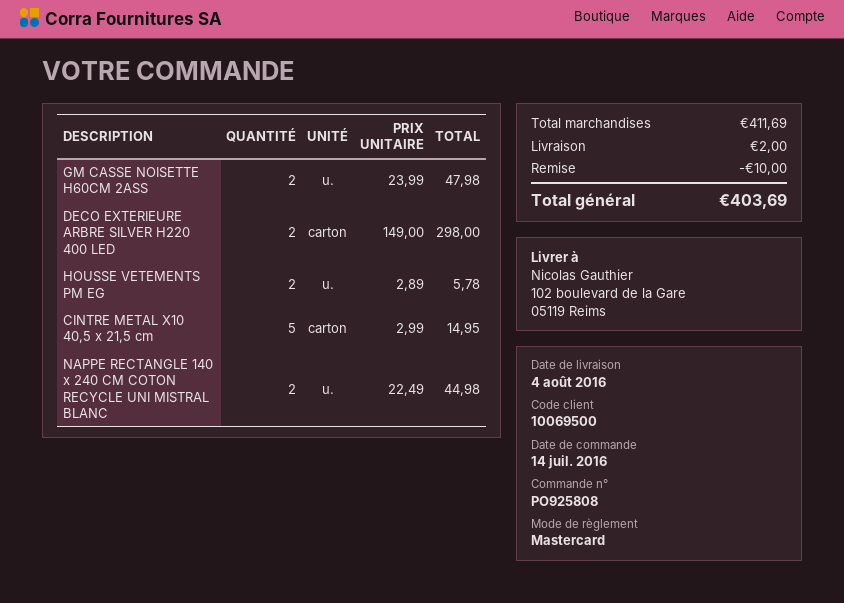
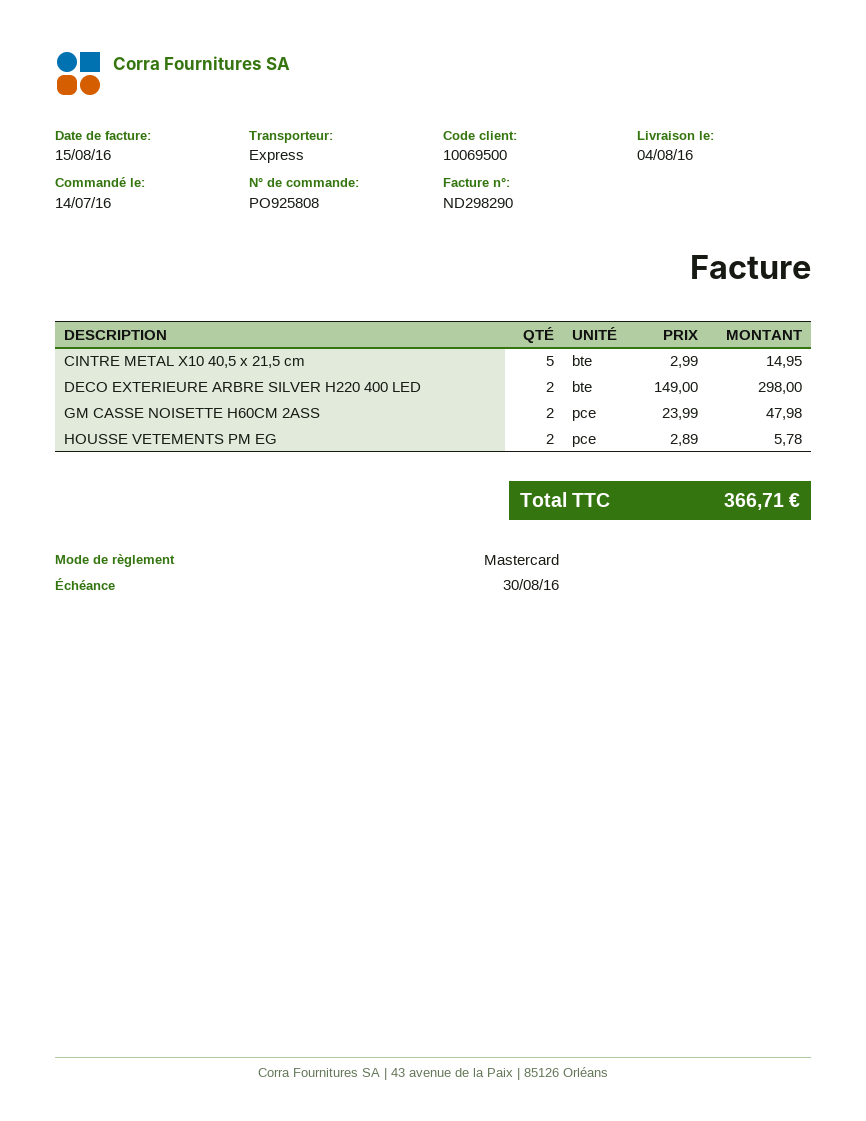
NAPPE RECTANGLE 140 x 240 CM COTON RECYCLE UNI MISTRAL BLANC: 2 x 22.49 = 44.98 -> none
discount: 10.00 -> none
shipping: 2.00 -> none
total: 403.69 -> 366.71

